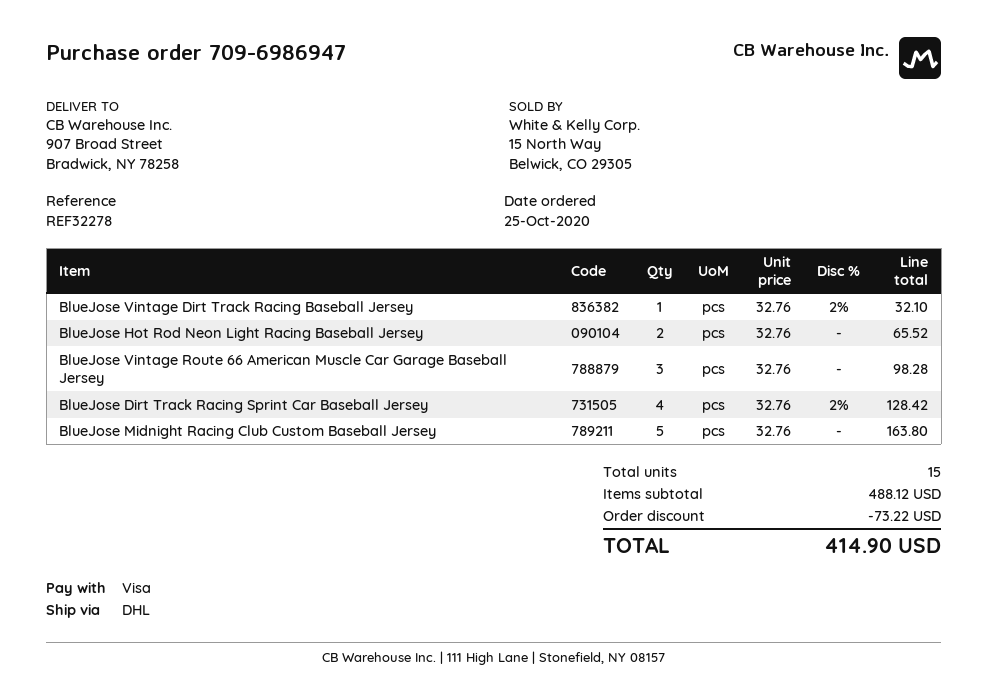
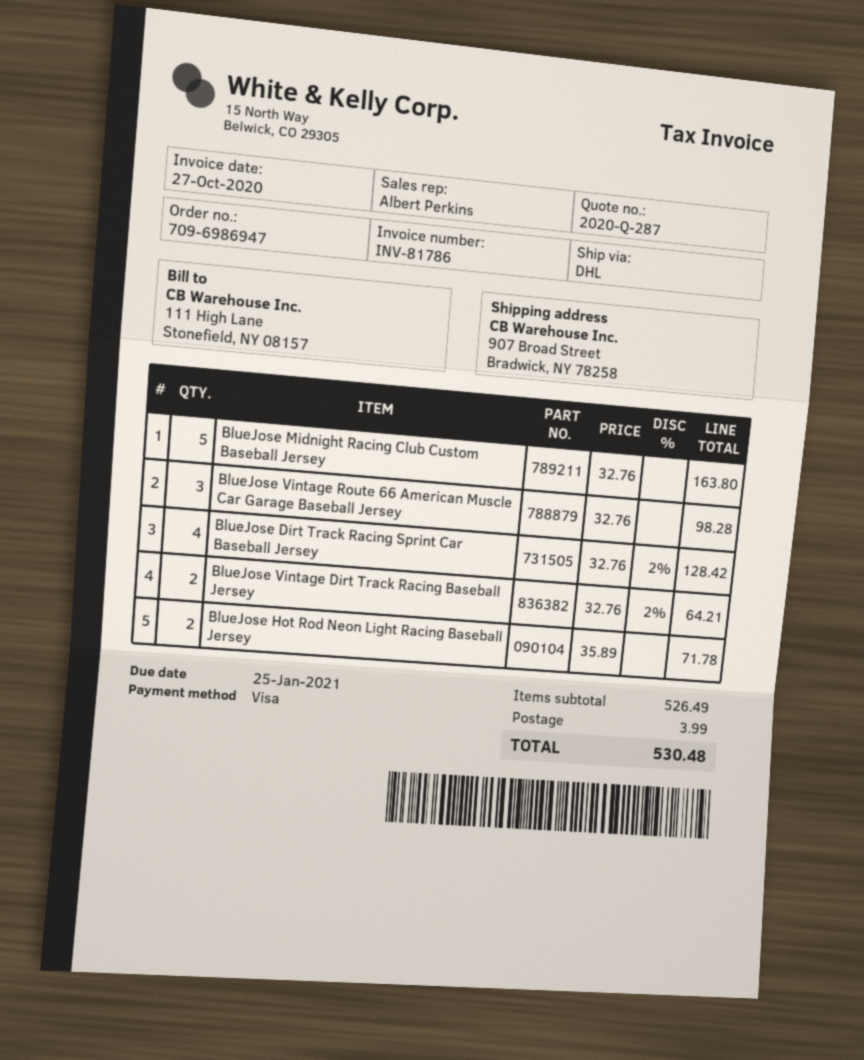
BlueJose Vintage Dirt Track Racing Baseball Jersey: 1 x 32.76 - 2% = 32.10 -> 2 x 32.76 - 2% = 64.21
BlueJose Hot Rod Neon Light Racing Baseball Jersey: 2 x 32.76 = 65.52 -> 2 x 35.89 = 71.78
subtotal: 488.12 -> 526.49
discount: 73.22 -> none
shipping: none -> 3.99
total: 414.90 -> 530.48

